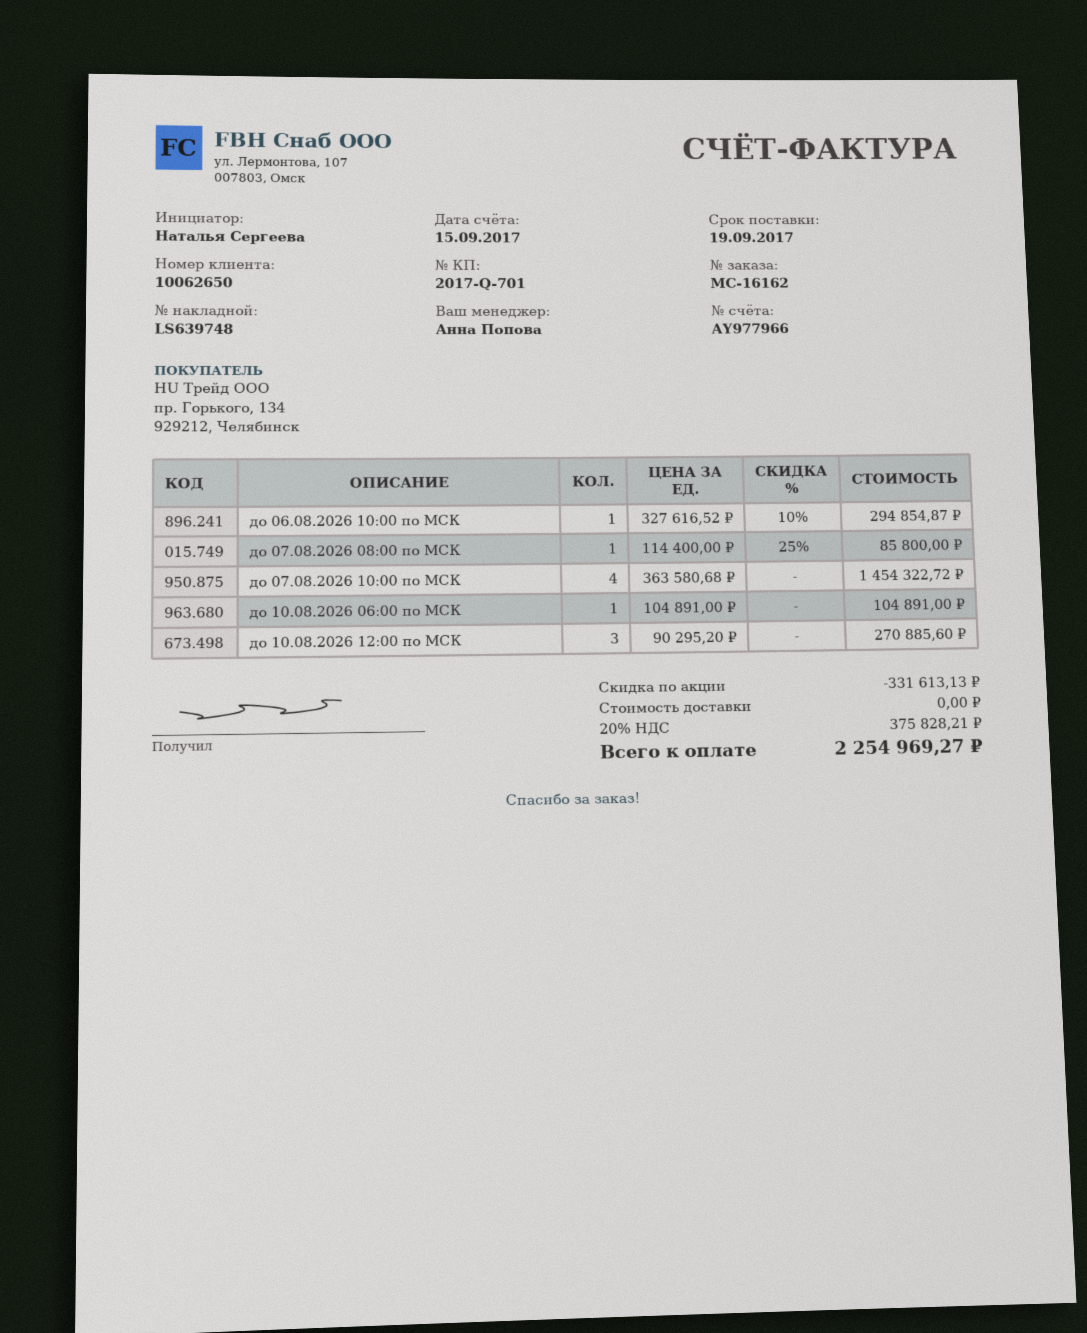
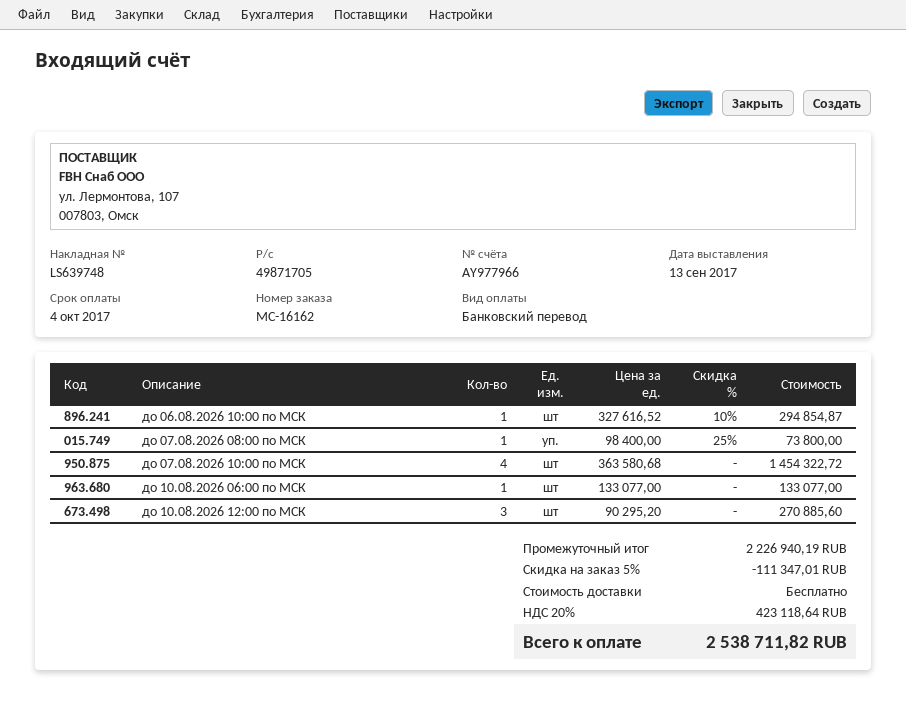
invoice date: 2017-09-15 -> 2017-09-13
до 07.08.2026 08:00 по МСК: 1 x 114400.00 - 25% = 85800.00 -> 1 x 98400.00 - 25% = 73800.00
до 10.08.2026 06:00 по МСК: 1 x 104891.00 = 104891.00 -> 1 x 133077.00 = 133077.00
discount: 331613.13 -> 111347.01
tax: 20% = 375828.21 -> 20% = 423118.64
total: 2254969.27 -> 2538711.82

